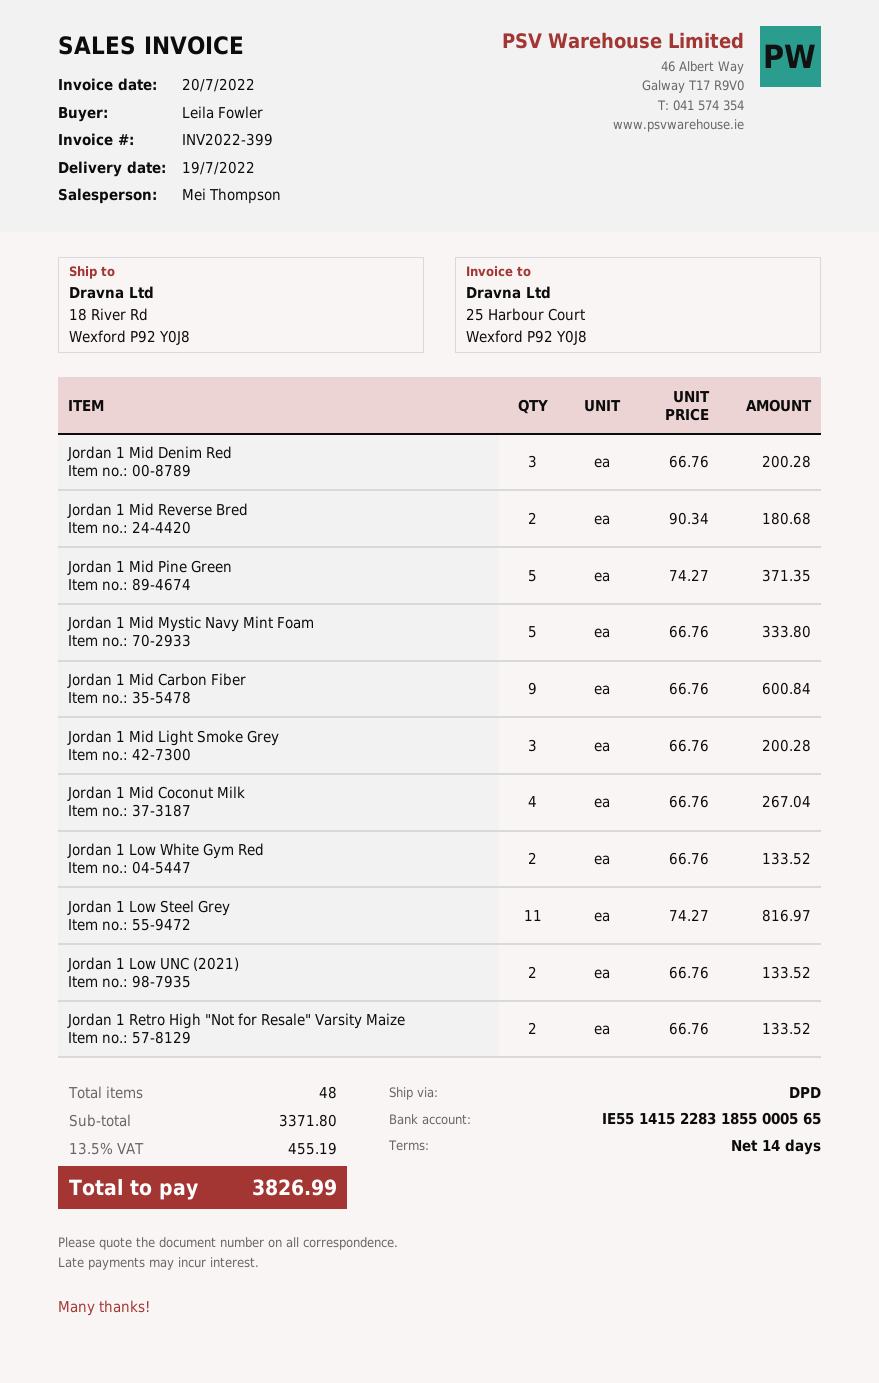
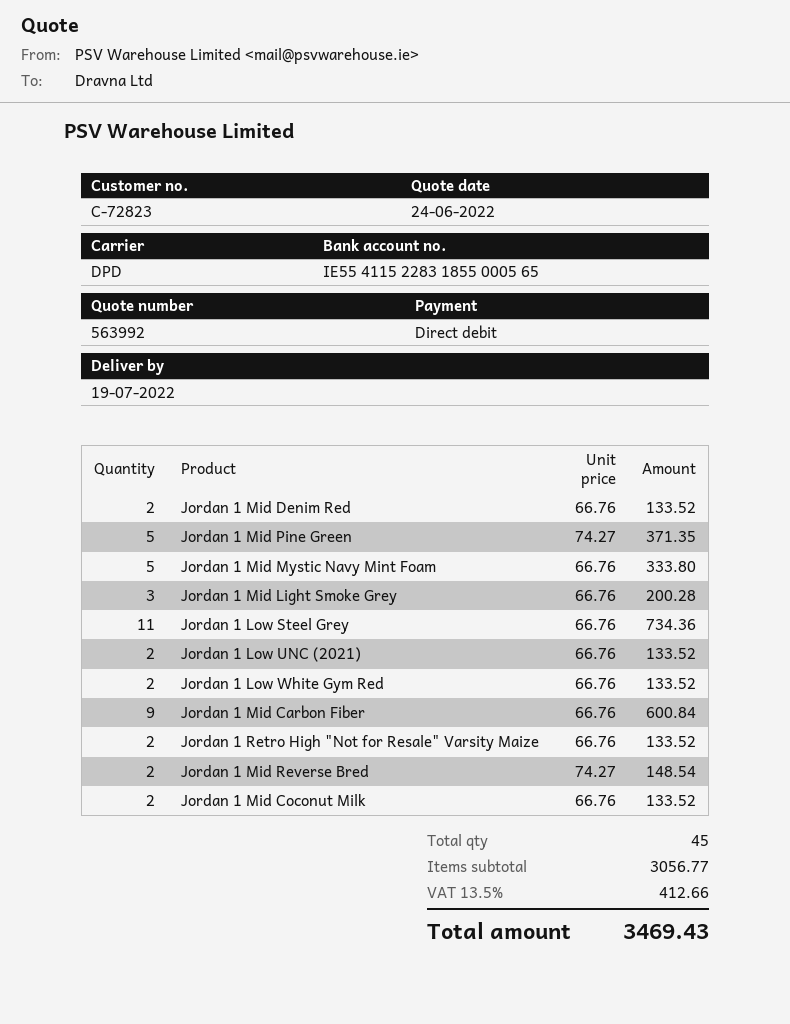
bank account: IE55141522831855000565 -> IE55411522831855000565
Jordan 1 Mid Denim Red: 3 x 66.76 = 200.28 -> 2 x 66.76 = 133.52
Jordan 1 Mid Reverse Bred: 2 x 90.34 = 180.68 -> 2 x 74.27 = 148.54
Jordan 1 Mid Coconut Milk: 4 x 66.76 = 267.04 -> 2 x 66.76 = 133.52
Jordan 1 Low Steel Grey: 11 x 74.27 = 816.97 -> 11 x 66.76 = 734.36
total quantity: 48 -> 45
subtotal: 3371.80 -> 3056.77
tax: 13.5% = 455.19 -> 13.5% = 412.66
total: 3826.99 -> 3469.43

